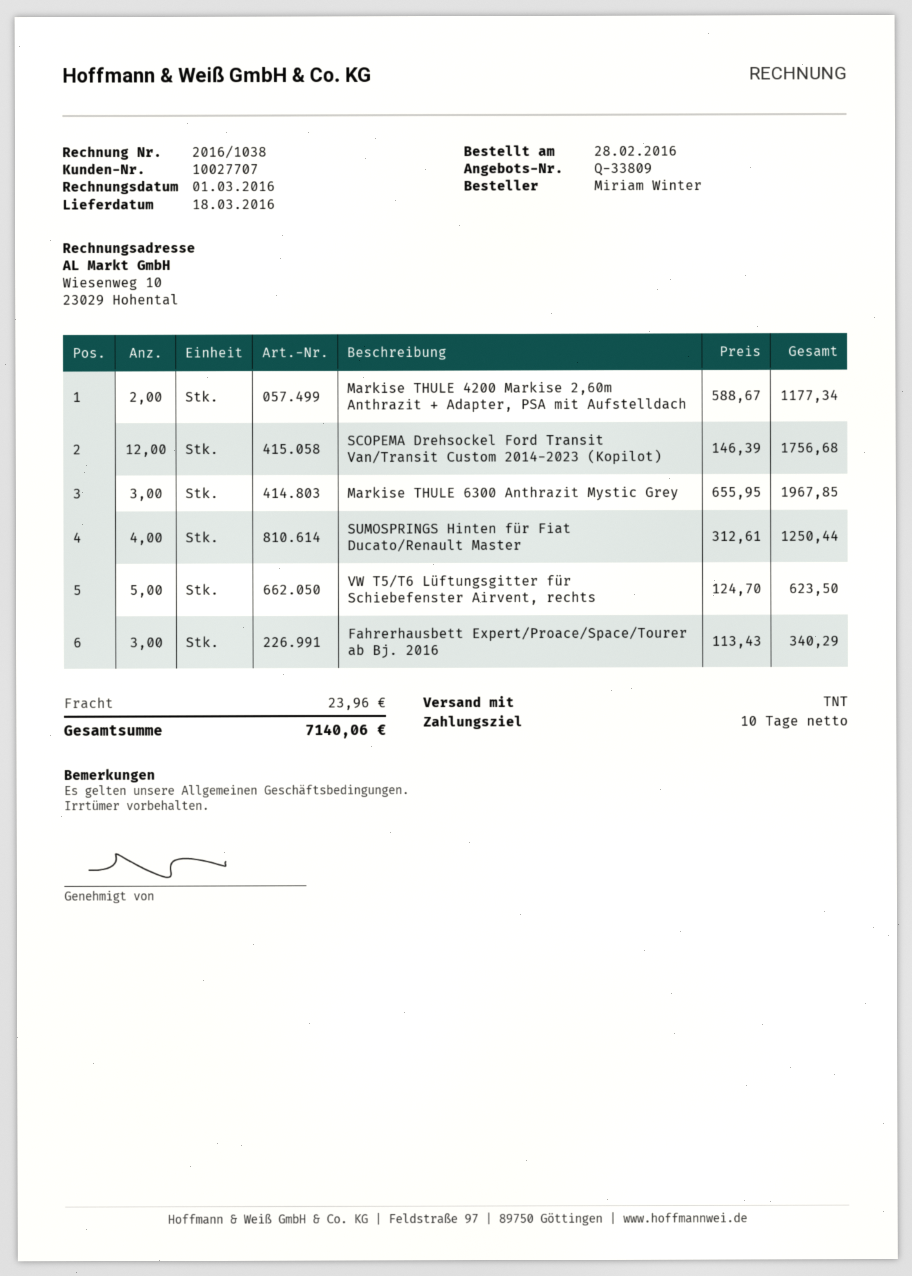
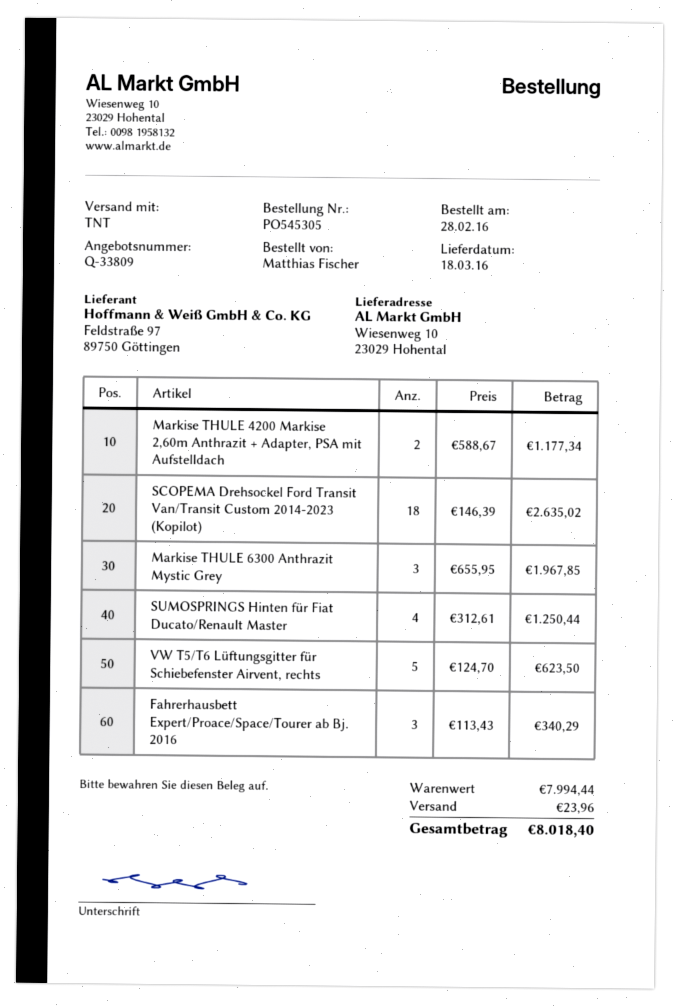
ordered by: Miriam Winter -> Matthias Fischer
SCOPEMA Drehsockel Ford Transit Van/Transit Custom 2014-2023 (Kopilot): 12 x 146.39 = 1756.68 -> 18 x 146.39 = 2635.02
total: 7140.06 -> 8018.40

